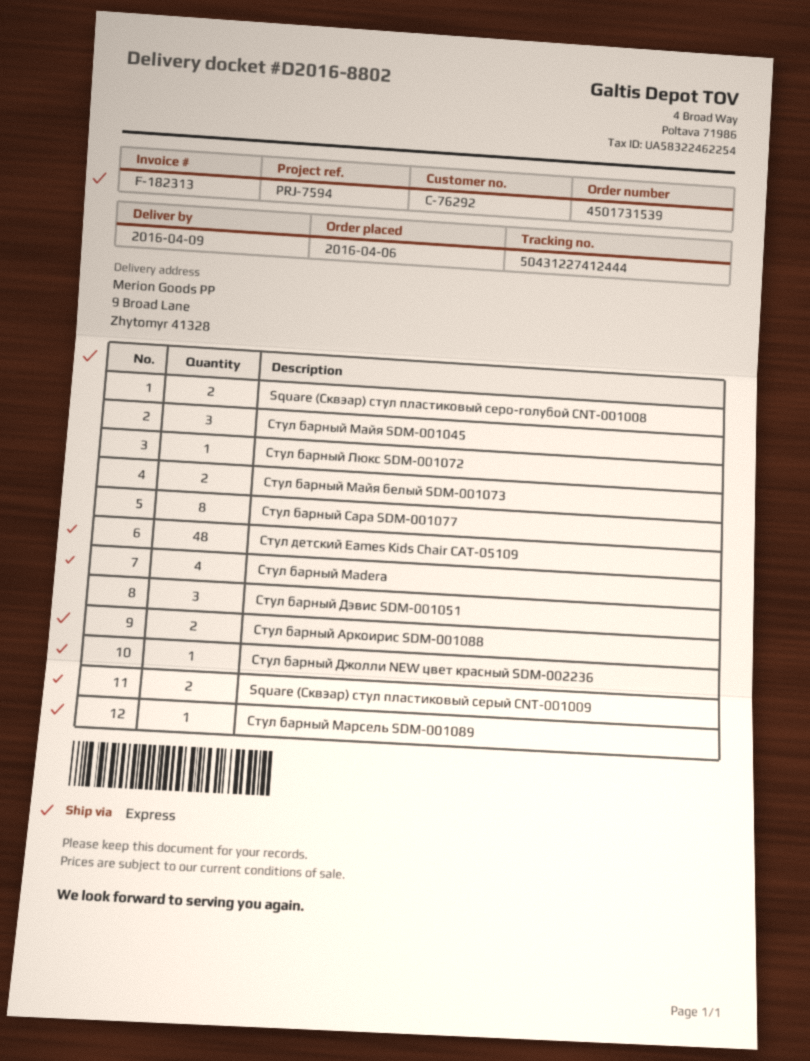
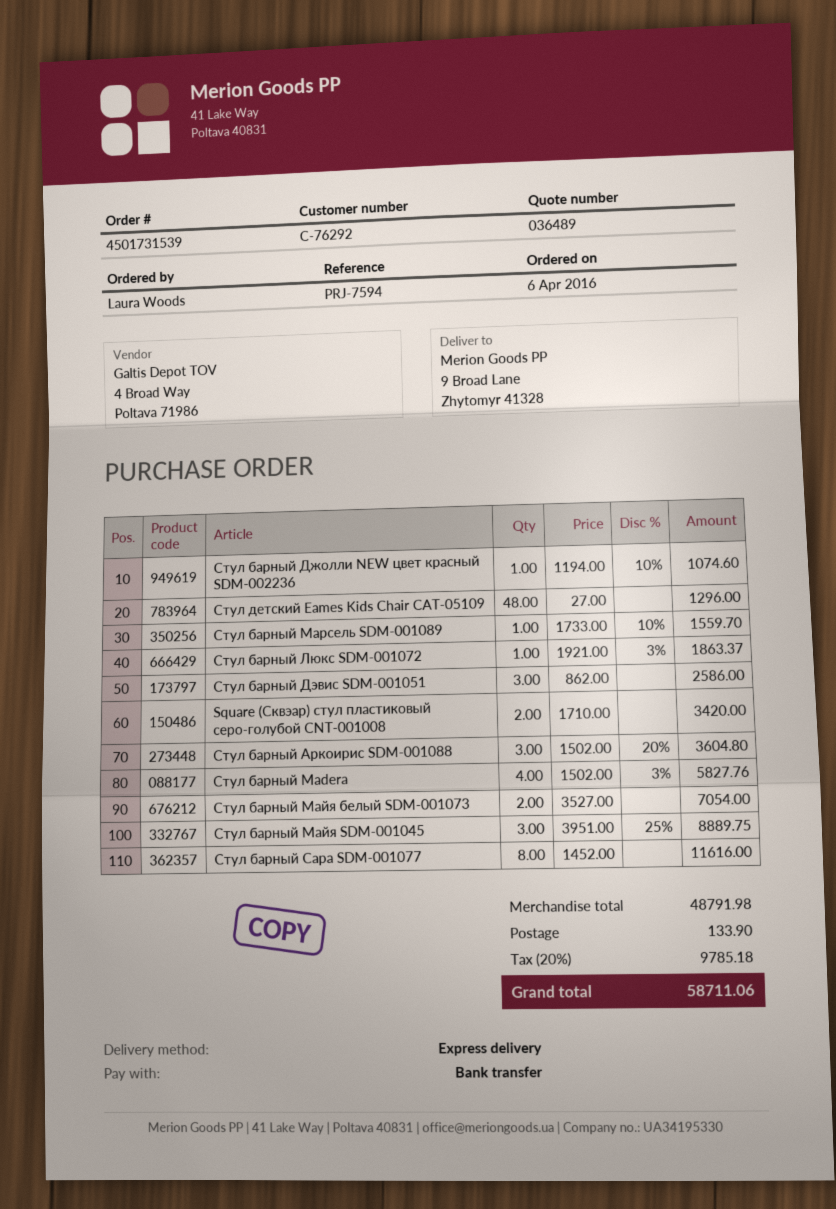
Стул барный Аркоирис SDM-001088: 2 -> 3
Square (Сквэар) стул пластиковый серый CNT-001009: 2 -> none

